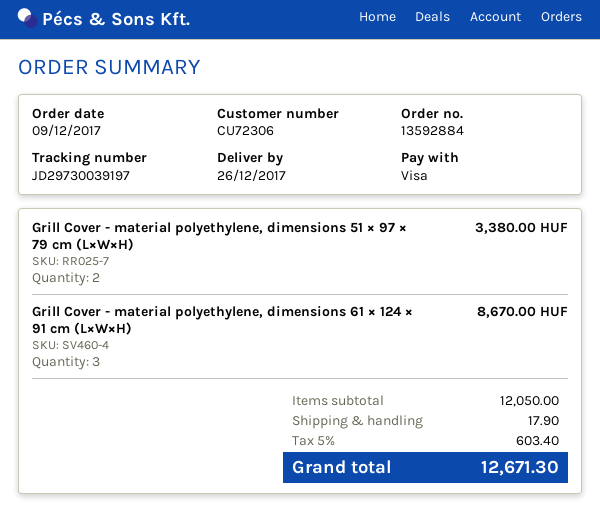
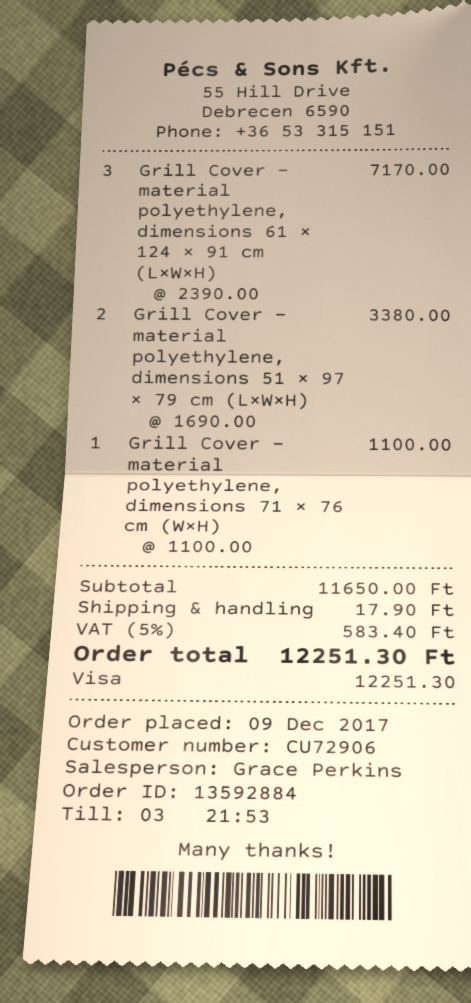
customer number: CU72306 -> CU72906
Grill Cover - material polyethylene, dimensions 61 × 124 × 91 cm (L×W×H): 3 for 8670.00 -> 3 for 7170.00
Grill Cover - material polyethylene, dimensions 71 × 76 cm (W×H): none -> 1 for 1100.00
subtotal: 12050.00 -> 11650.00
tax: 5% = 603.40 -> 5% = 583.40
total: 12671.30 -> 12251.30

